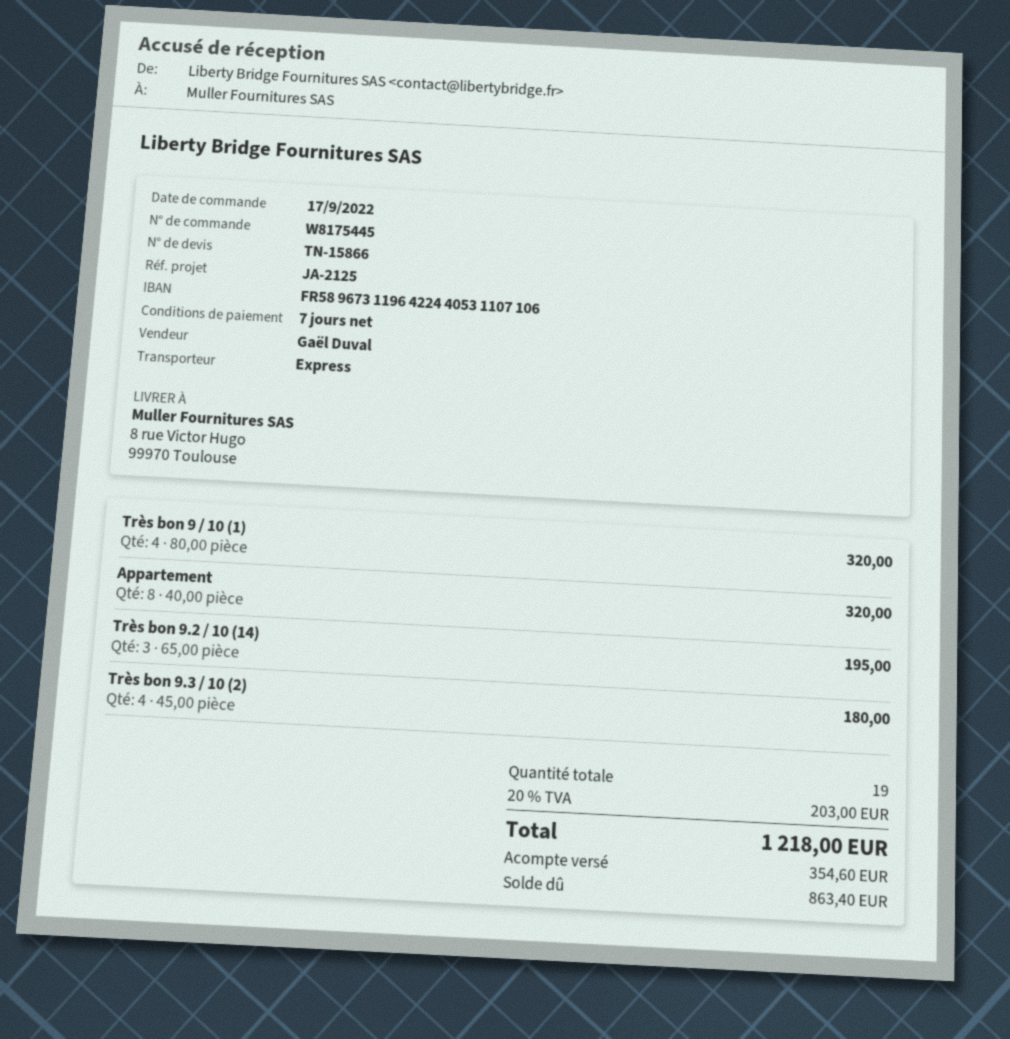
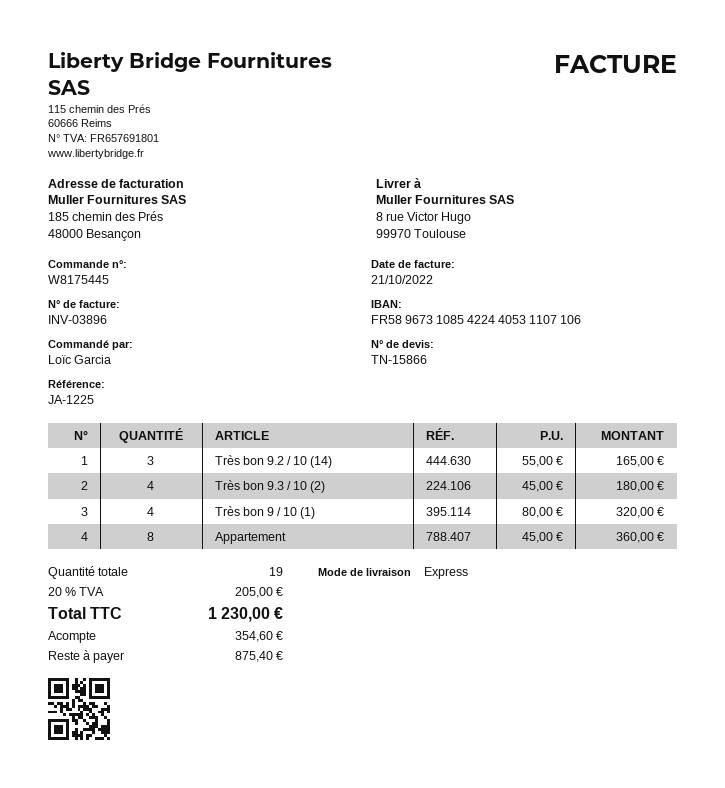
reference: JA-2125 -> JA-1225
bank account: FR5896731196422440531107106 -> FR5896731085422440531107106
Appartement: 8 x 40.00 = 320.00 -> 8 x 45.00 = 360.00
Très bon 9.2 / 10 (14): 3 x 65.00 = 195.00 -> 3 x 55.00 = 165.00
tax: 20% = 203.00 -> 20% = 205.00
total: 1218.00 -> 1230.00
balance: 863.40 -> 875.40

